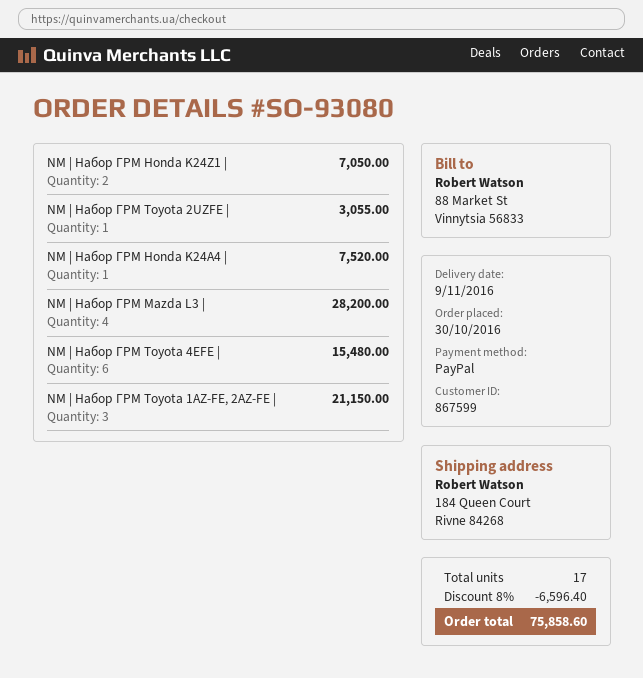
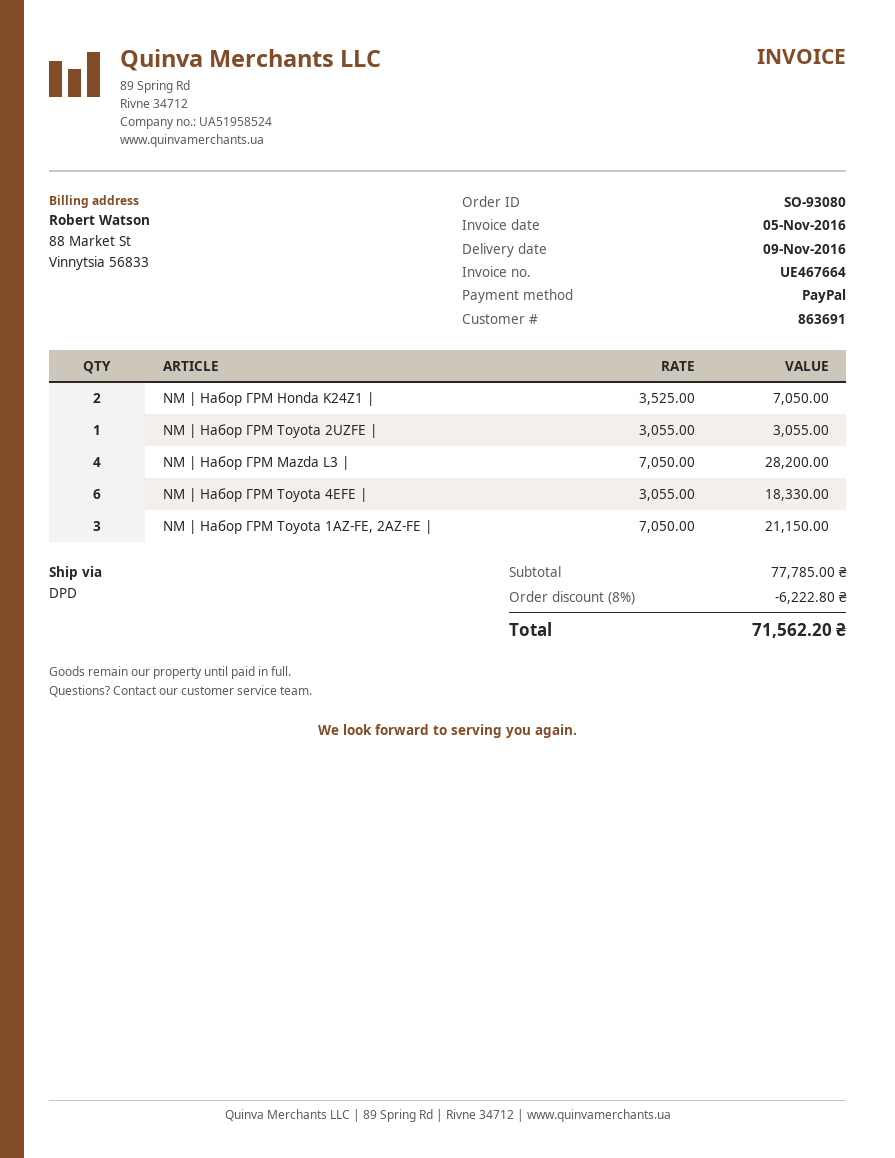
customer number: 867599 -> 863691
NM | Набор ГРМ Honda K24A4 |: 1 for 7520.00 -> none
NM | Набор ГРМ Toyota 4EFE |: 6 for 15480.00 -> 6 for 18330.00
discount: 8% = 6596.40 -> 8% = 6222.80
total: 75858.60 -> 71562.20

